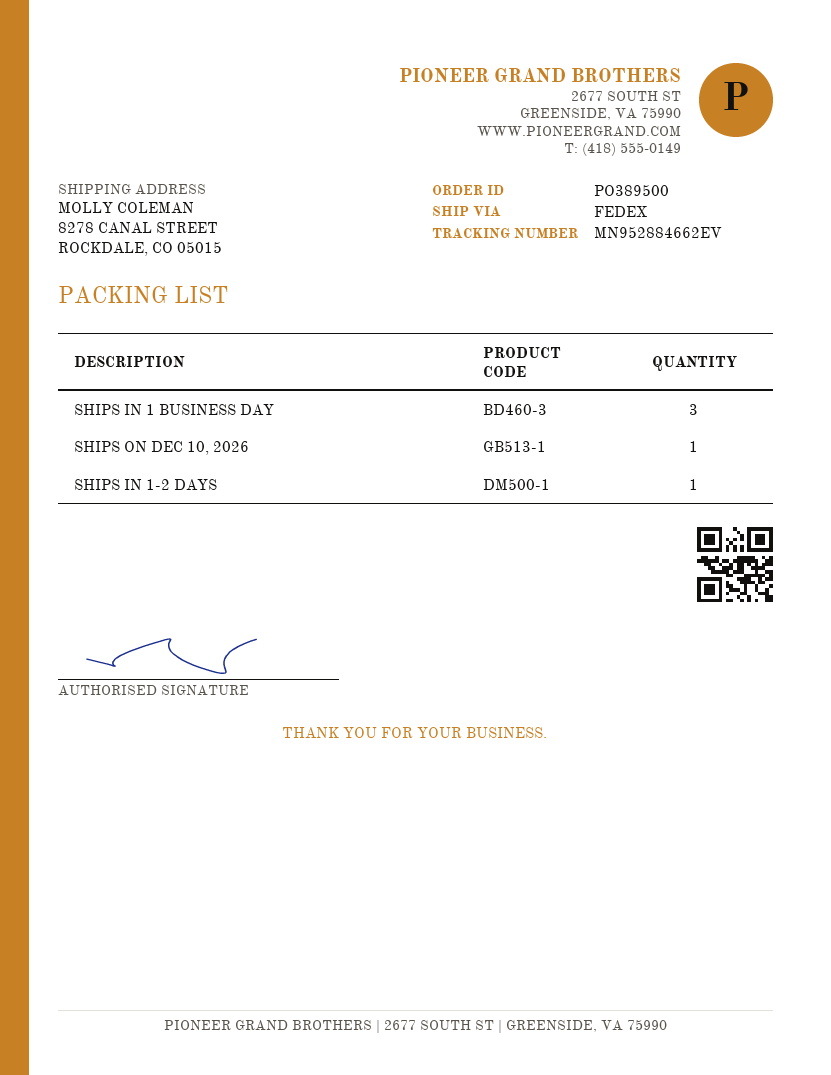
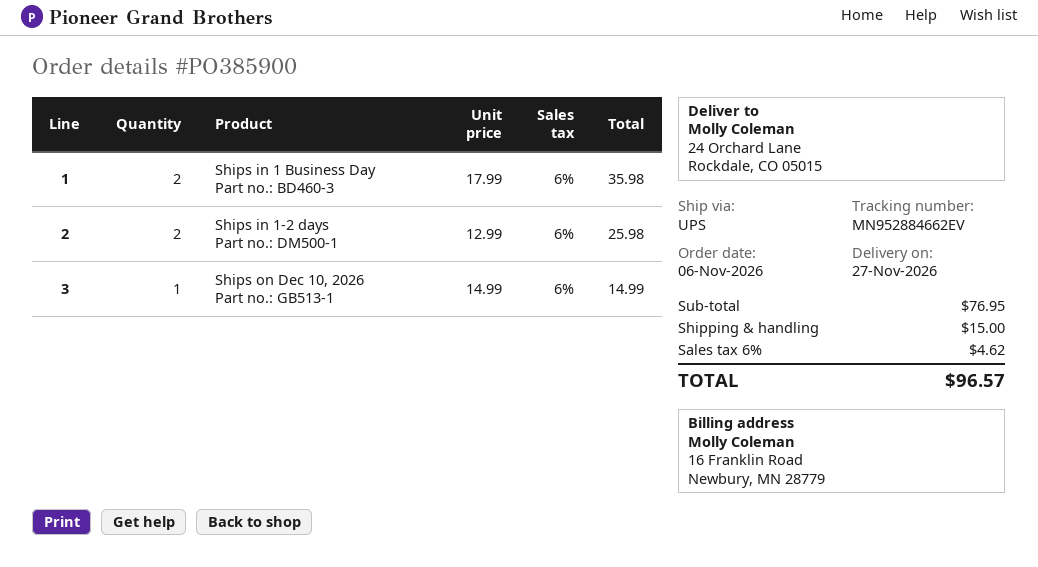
order number: PO389500 -> PO385900
shipping method: FedEx -> UPS
ship to: 8278 CANAL STREET, ROCKDALE, CO 05015 -> 24 Orchard Lane, Rockdale, CO 05015
SHIPS IN 1 BUSINESS DAY: 3 -> 2
SHIPS IN 1-2 DAYS: 1 -> 2

